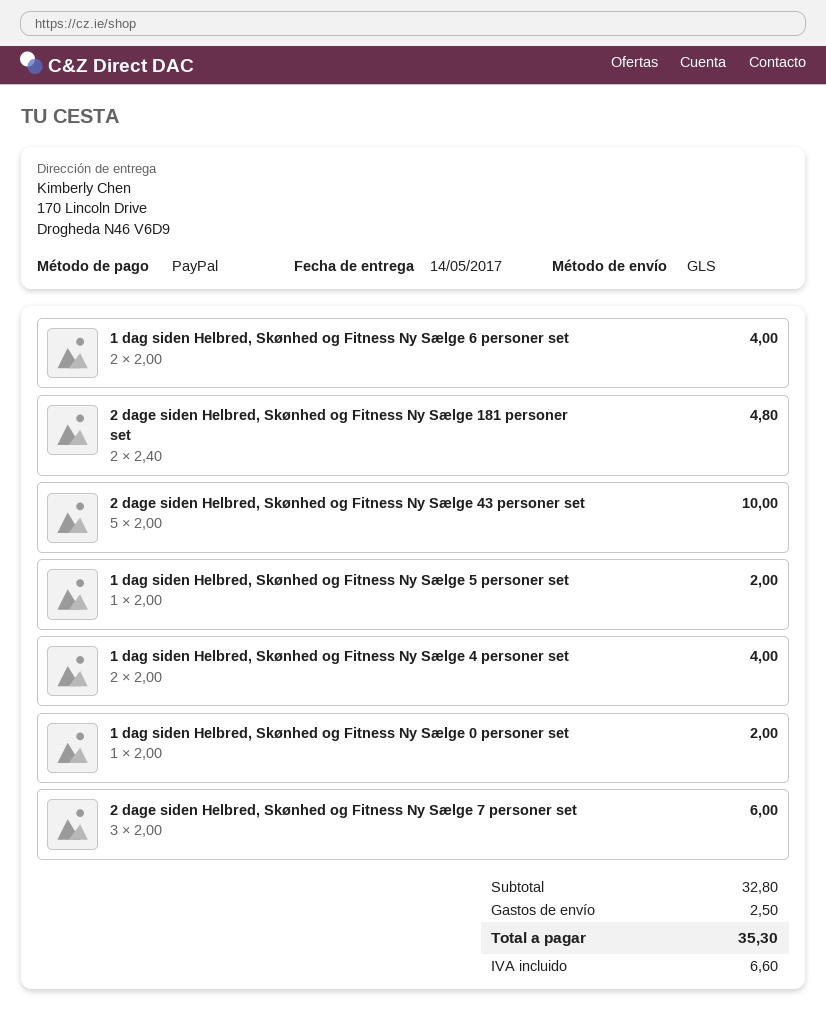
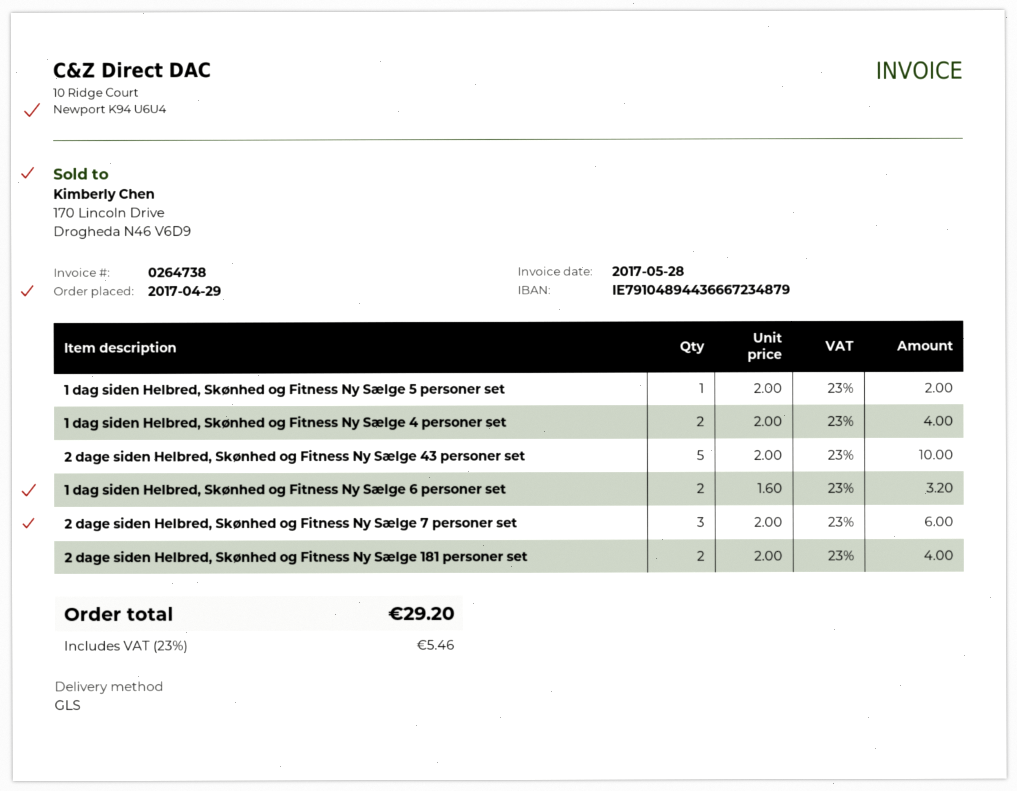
1 dag siden Helbred, Skønhed og Fitness Ny Sælge 6 personer set: 2 x 2.00 = 4.00 -> 2 x 1.60 = 3.20
2 dage siden Helbred, Skønhed og Fitness Ny Sælge 181 personer set: 2 x 2.40 = 4.80 -> 2 x 2.00 = 4.00
1 dag siden Helbred, Skønhed og Fitness Ny Sælge 0 personer set: 1 x 2.00 = 2.00 -> none
shipping: 2.50 -> none
tax: 6.60 -> 5.46
total: 35.30 -> 29.20

